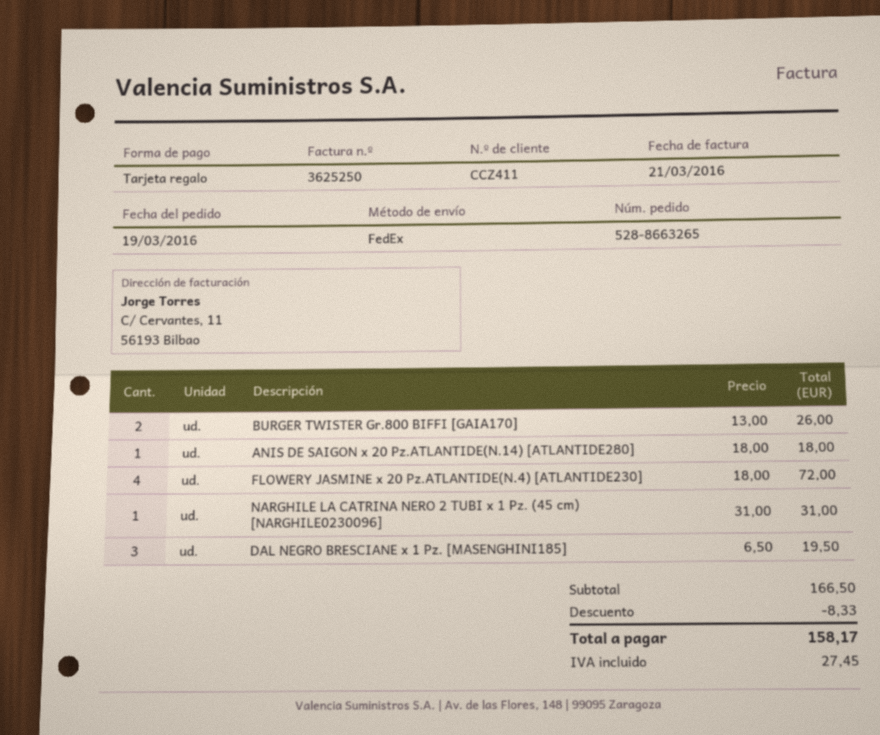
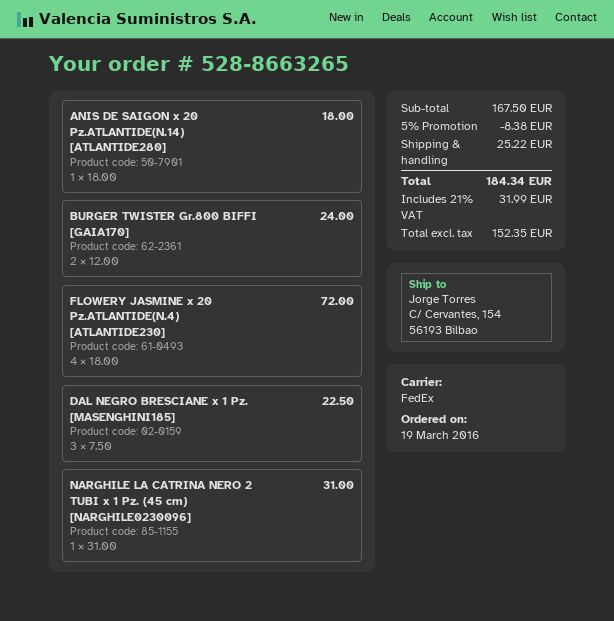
BURGER TWISTER Gr.800 BIFFI [GAIA170]: 2 x 13.00 = 26.00 -> 2 x 12.00 = 24.00
DAL NEGRO BRESCIANE x 1 Pz. [MASENGHINI185]: 3 x 6.50 = 19.50 -> 3 x 7.50 = 22.50
subtotal: 166.50 -> 167.50
discount: 8.33 -> 8.38
shipping: none -> 25.22
tax: 27.45 -> 31.99
total: 158.17 -> 184.34

